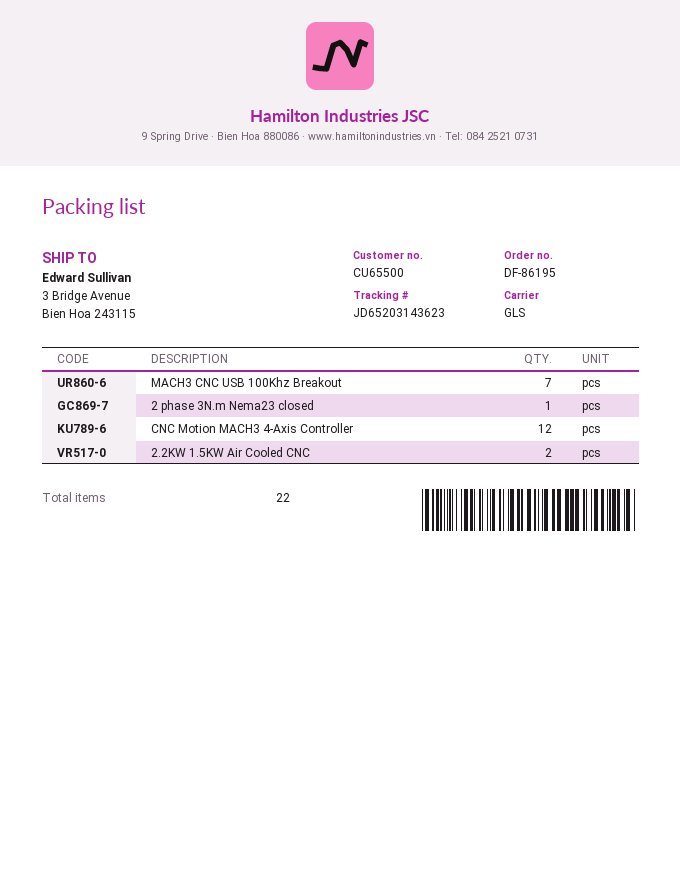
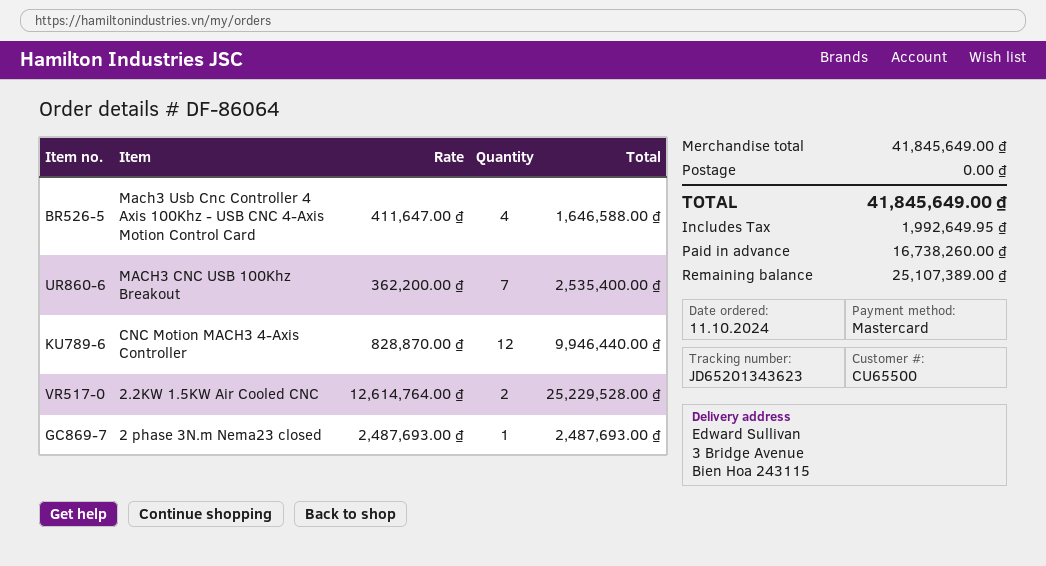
order number: DF-86195 -> DF-86064
tracking number: JD65203143623 -> JD65201343623
Mach3 Usb Cnc Controller 4 Axis 100Khz - USB CNC 4-Axis Motion Control Card: none -> 4

